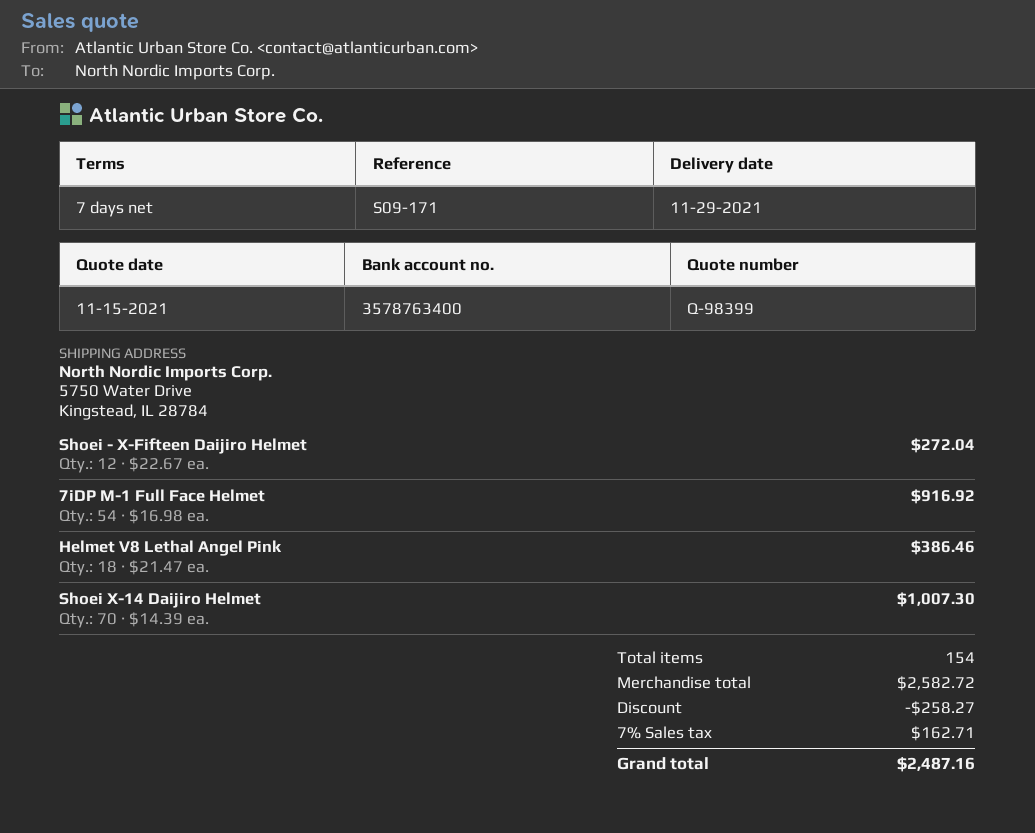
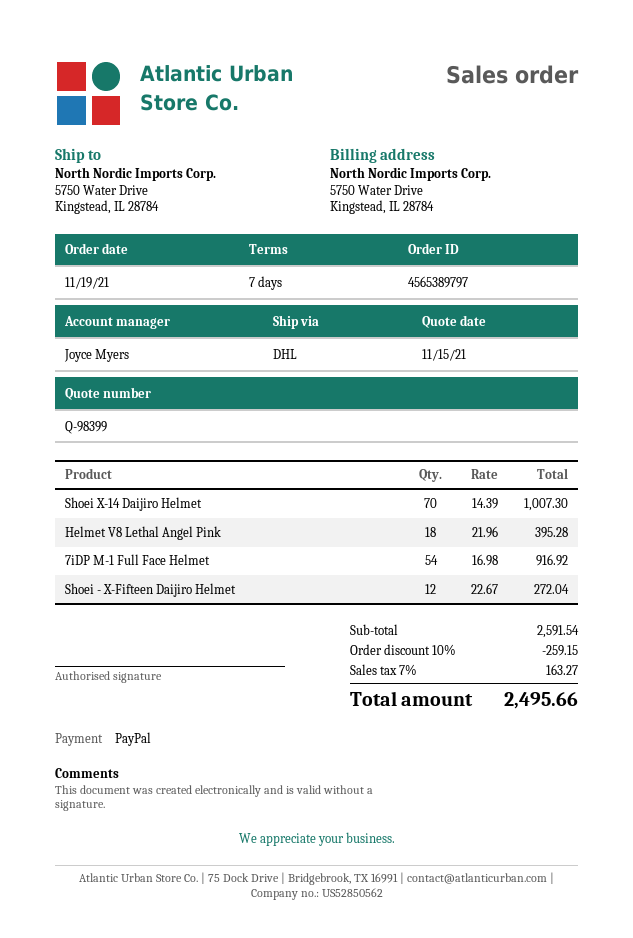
Helmet V8 Lethal Angel Pink: 18 x 21.47 = 386.46 -> 18 x 21.96 = 395.28
subtotal: 2582.72 -> 2591.54
discount: 258.27 -> 259.15
tax: 7% = 162.71 -> 7% = 163.27
total: 2487.16 -> 2495.66

